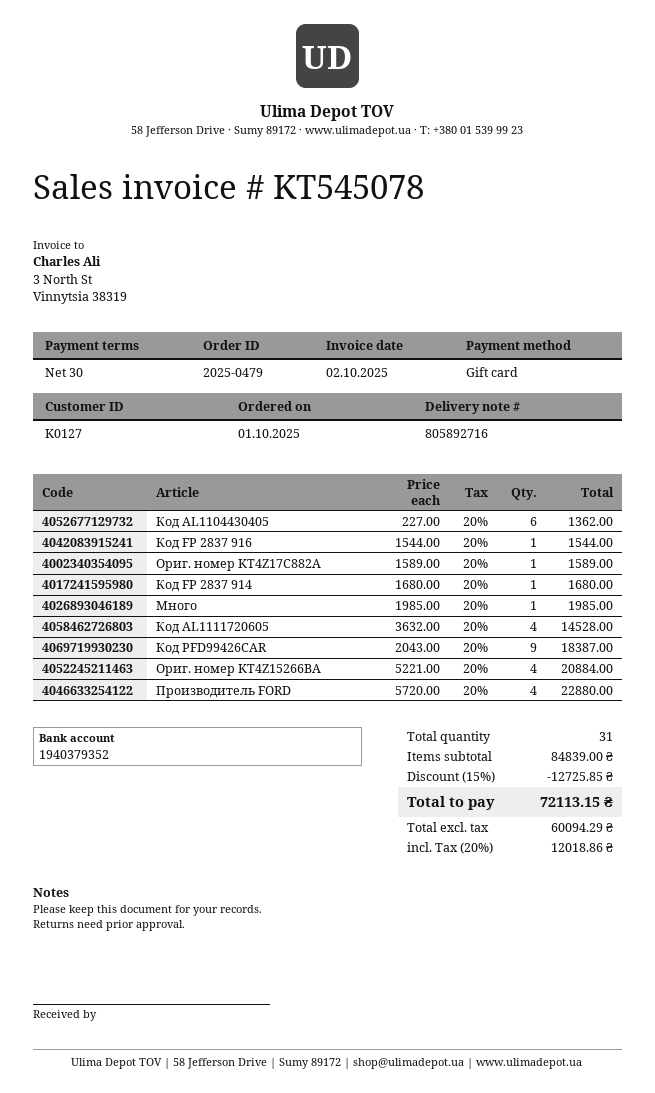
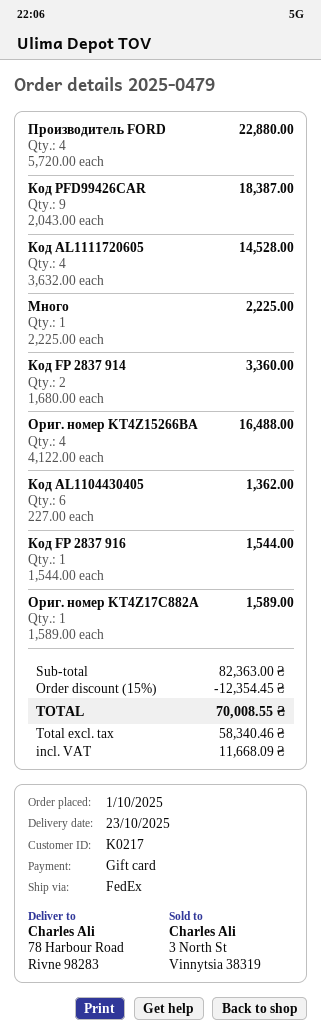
customer number: K0127 -> K0217
Код FP 2837 914: 1 x 1680.00 = 1680.00 -> 2 x 1680.00 = 3360.00
Много: 1 x 1985.00 = 1985.00 -> 1 x 2225.00 = 2225.00
Ориг. номер KT4Z15266BA: 4 x 5221.00 = 20884.00 -> 4 x 4122.00 = 16488.00
subtotal: 84839.00 -> 82363.00
discount: 15% = 12725.85 -> 15% = 12354.45
net: 60094.29 -> 58340.46
tax: 12018.86 -> 11668.09
total: 72113.15 -> 70008.55

